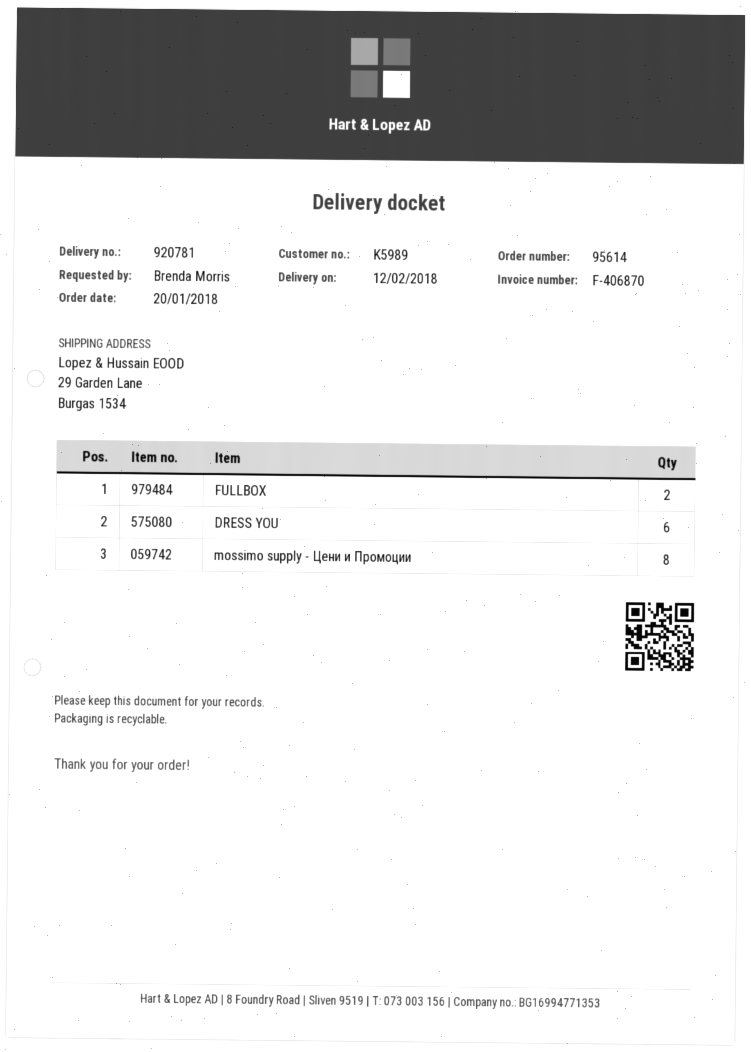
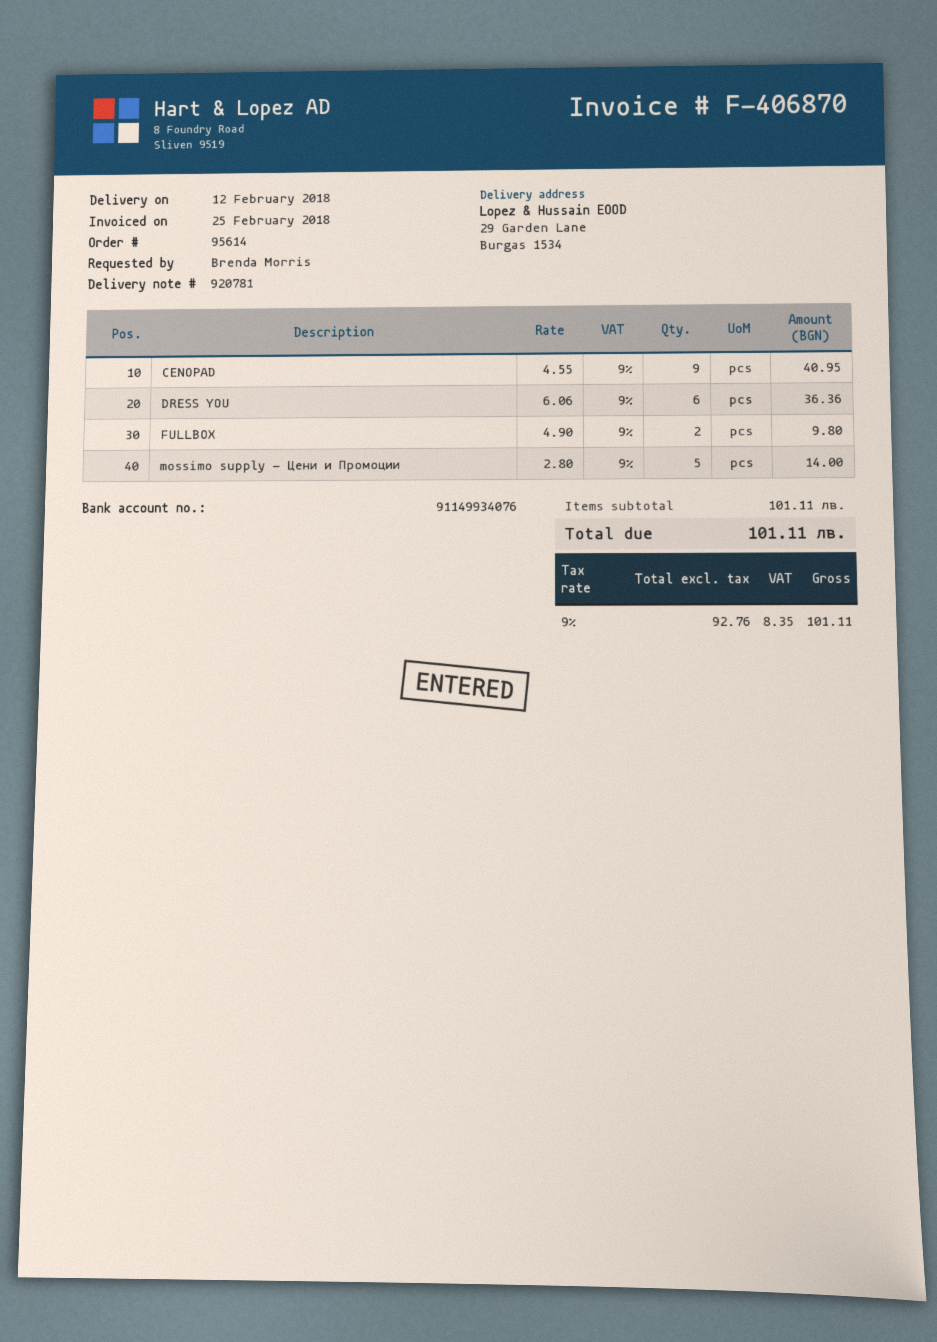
mossimo supply - Цени и Промоции: 8 -> 5
CENOPAD: none -> 9

